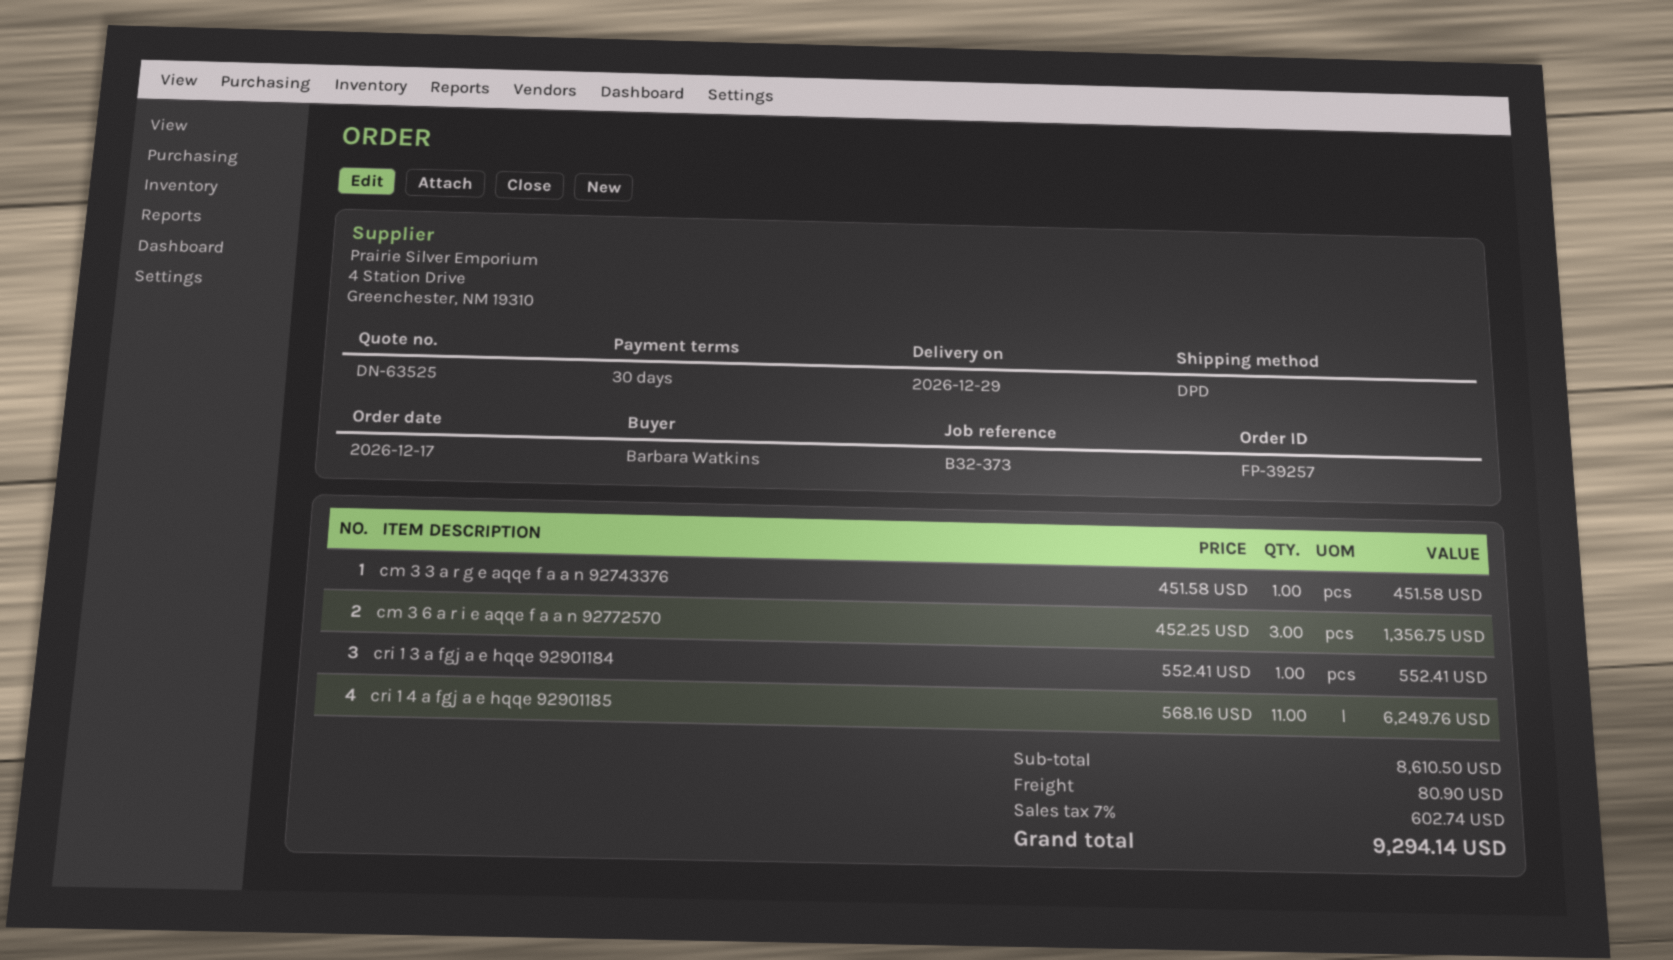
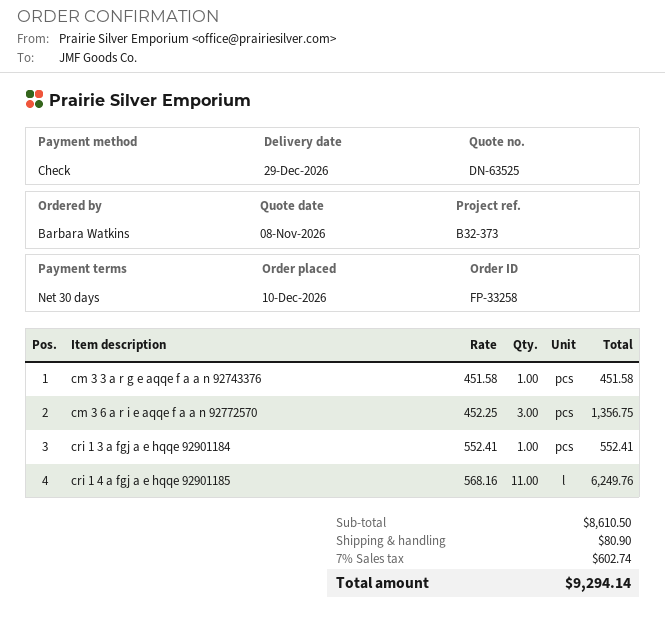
order number: FP-39257 -> FP-33258
order date: 2026-12-17 -> 2026-12-10

